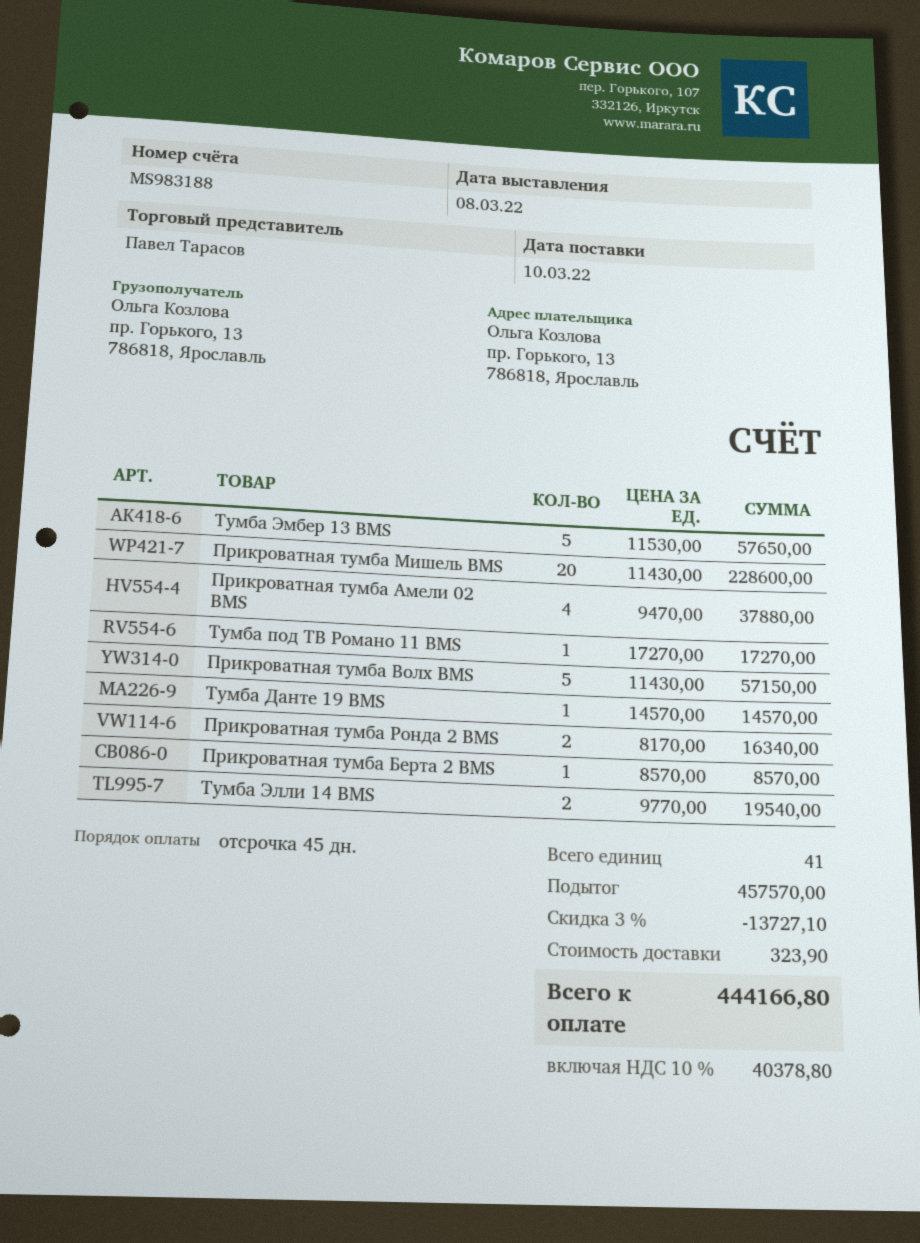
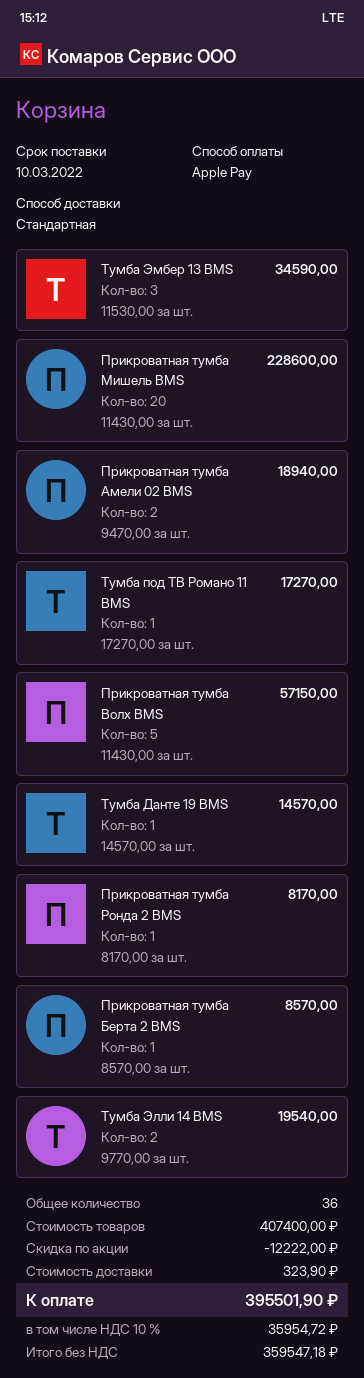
Тумба Эмбер 13 BMS: 5 x 11530.00 = 57650.00 -> 3 x 11530.00 = 34590.00
Прикроватная тумба Амели 02 BMS: 4 x 9470.00 = 37880.00 -> 2 x 9470.00 = 18940.00
Прикроватная тумба Ронда 2 BMS: 2 x 8170.00 = 16340.00 -> 1 x 8170.00 = 8170.00
total quantity: 41 -> 36
subtotal: 457570.00 -> 407400.00
discount: 13727.10 -> 12222.00
tax: 10% = 40378.80 -> 10% = 35954.72
total: 444166.80 -> 395501.90

